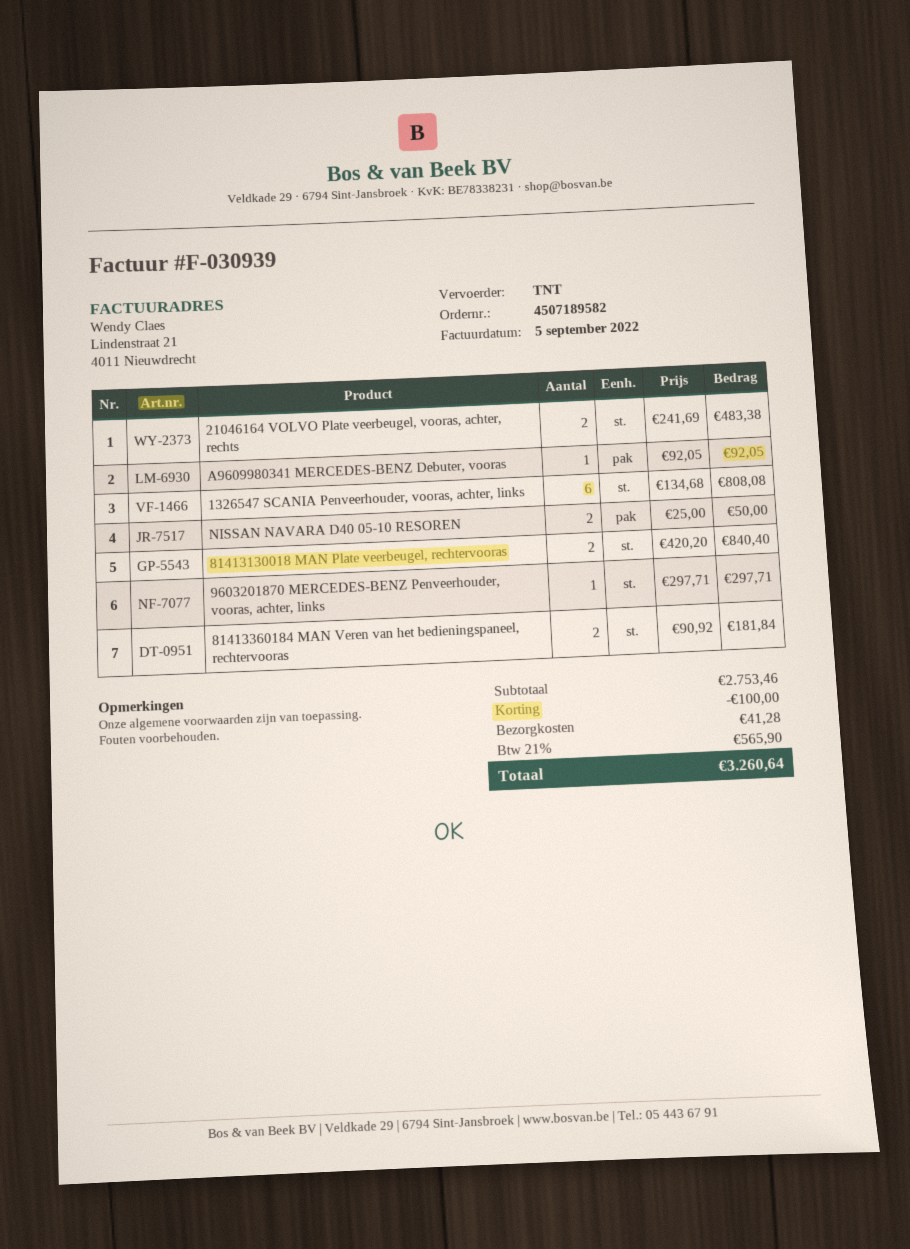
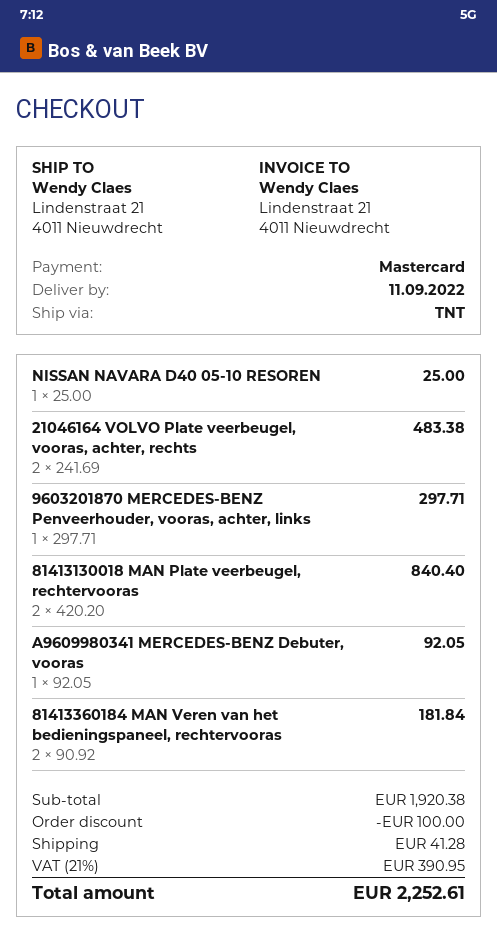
1326547 SCANIA Penveerhouder, vooras, achter, links: 6 x 134.68 = 808.08 -> none
NISSAN NAVARA D40 05-10 RESOREN: 2 x 25.00 = 50.00 -> 1 x 25.00 = 25.00
subtotal: 2753.46 -> 1920.38
tax: 21% = 565.90 -> 21% = 390.95
total: 3260.64 -> 2252.61

